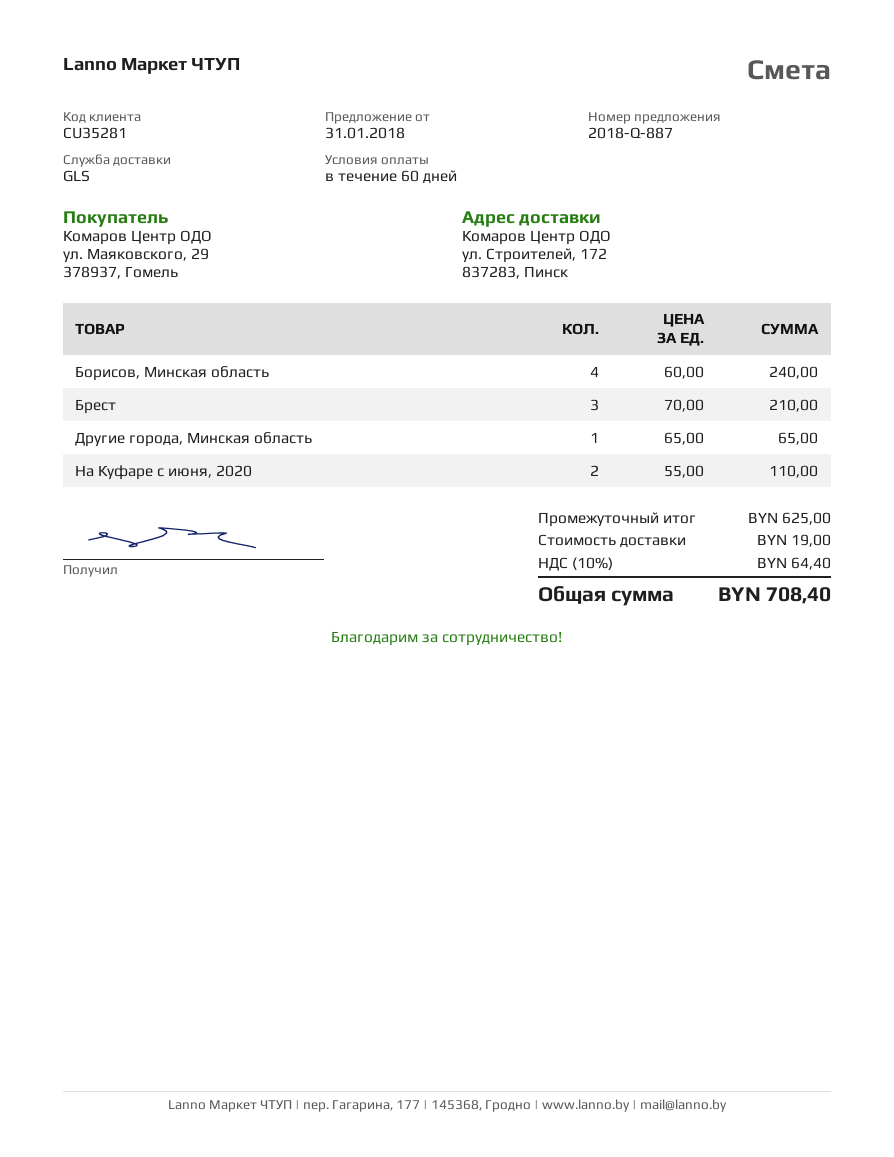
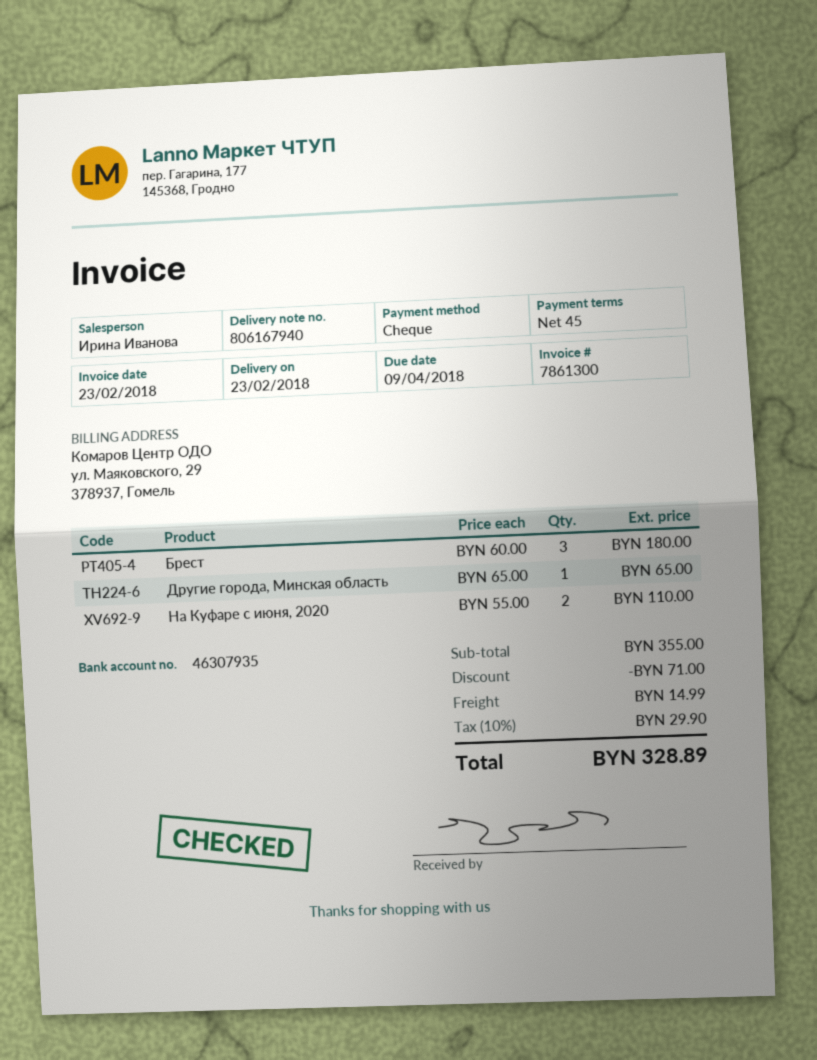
payment terms: 60 days -> 45 days
Борисов, Минская область: 4 x 60.00 = 240.00 -> none
Брест: 3 x 70.00 = 210.00 -> 3 x 60.00 = 180.00
subtotal: 625.00 -> 355.00
discount: none -> 71.00
shipping: 19.00 -> 14.99
tax: 10% = 64.40 -> 10% = 29.90
total: 708.40 -> 328.89

